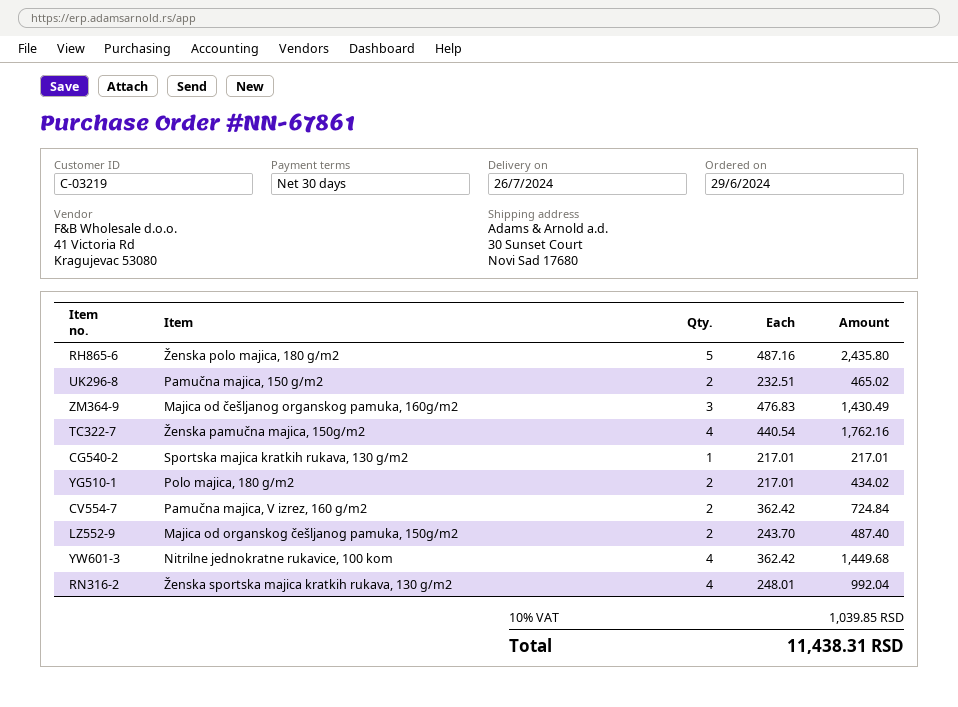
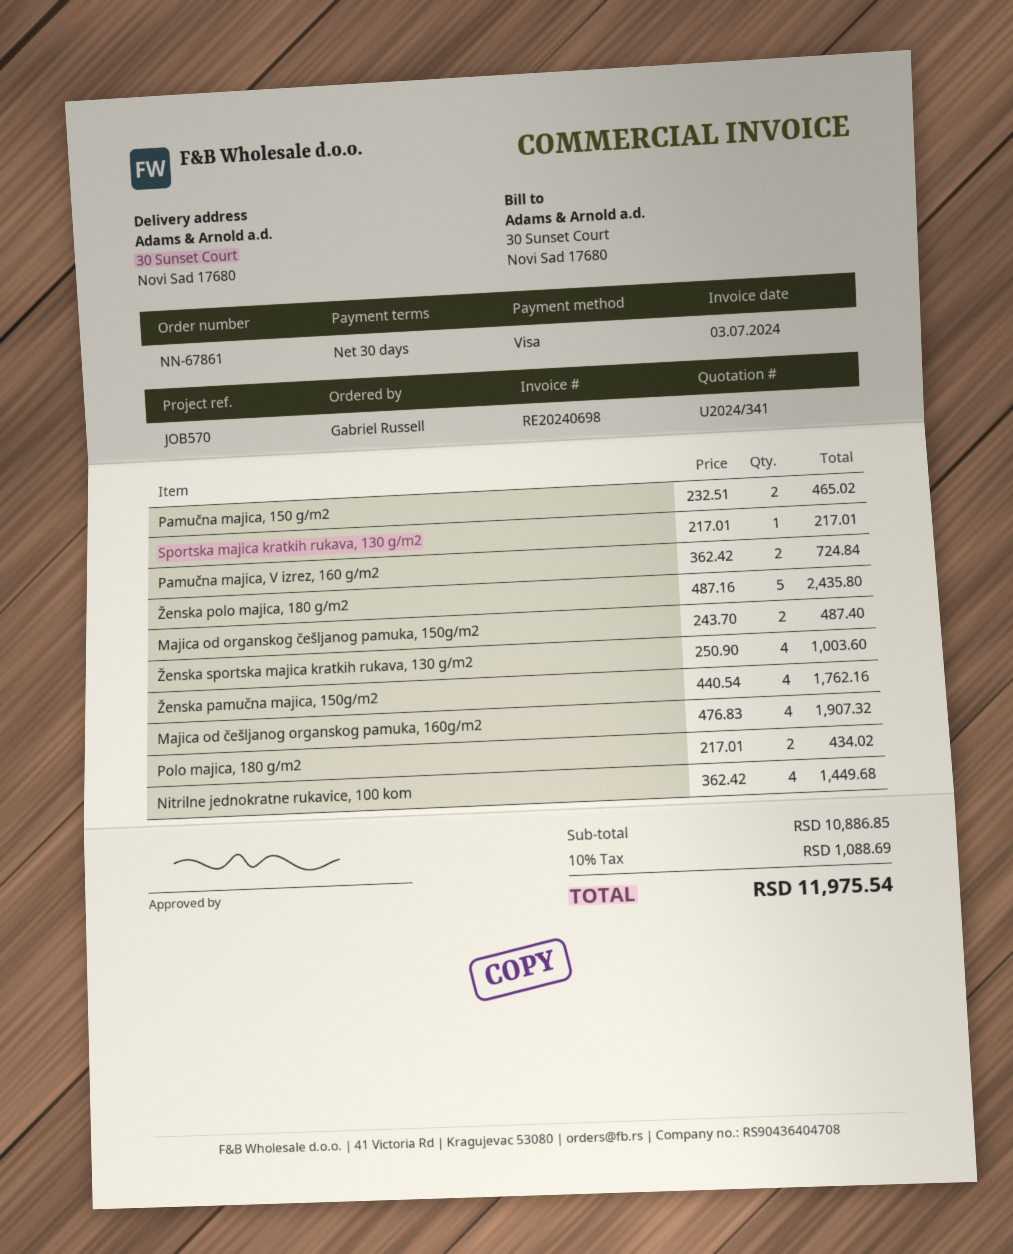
Majica od češljanog organskog pamuka, 160g/m2: 3 x 476.83 = 1430.49 -> 4 x 476.83 = 1907.32
Ženska sportska majica kratkih rukava, 130 g/m2: 4 x 248.01 = 992.04 -> 4 x 250.90 = 1003.60
tax: 10% = 1039.85 -> 10% = 1088.69
total: 11438.31 -> 11975.54

